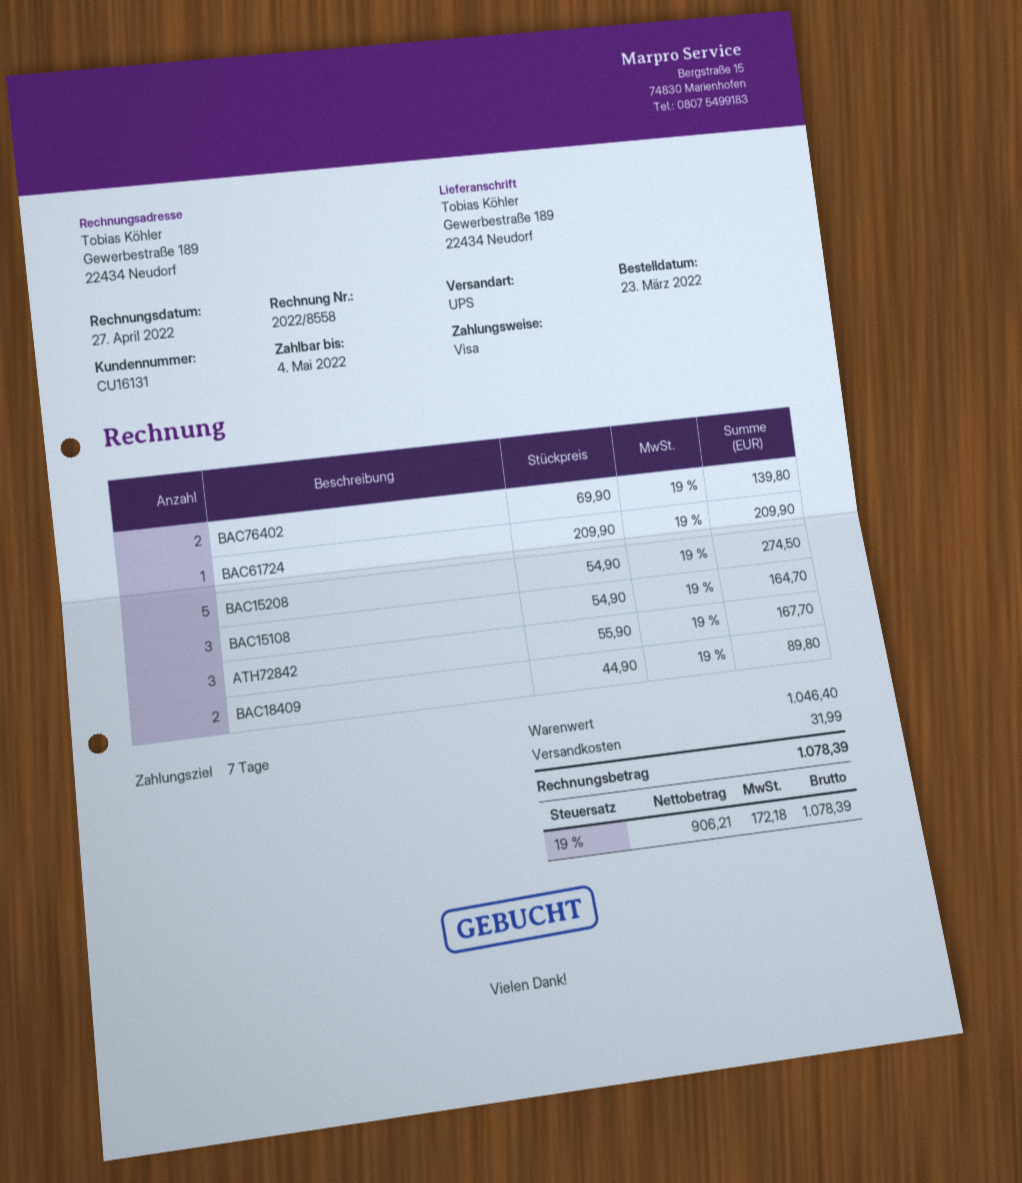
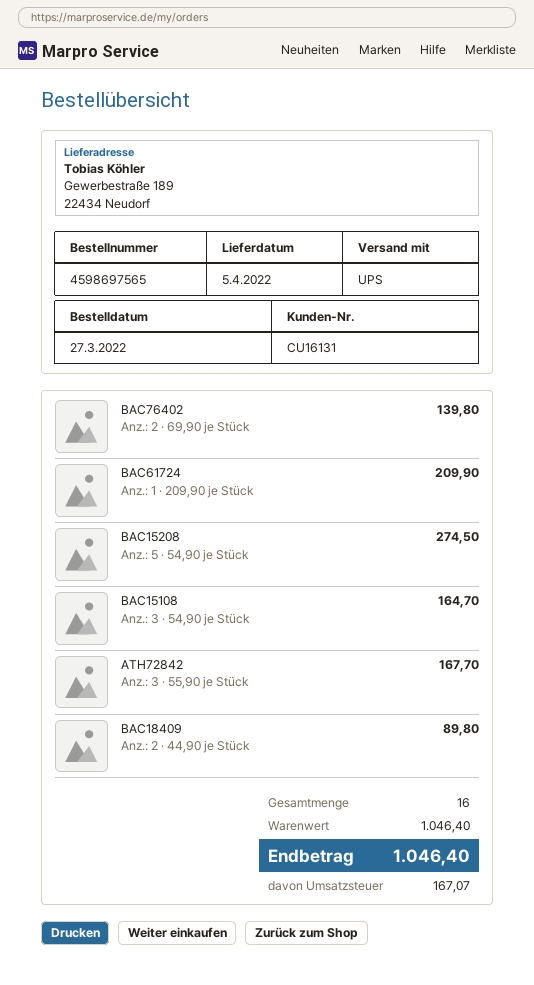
order date: 2022-03-23 -> 2022-03-27
shipping: 31.99 -> none
tax: 172.18 -> 167.07
total: 1078.39 -> 1046.40

